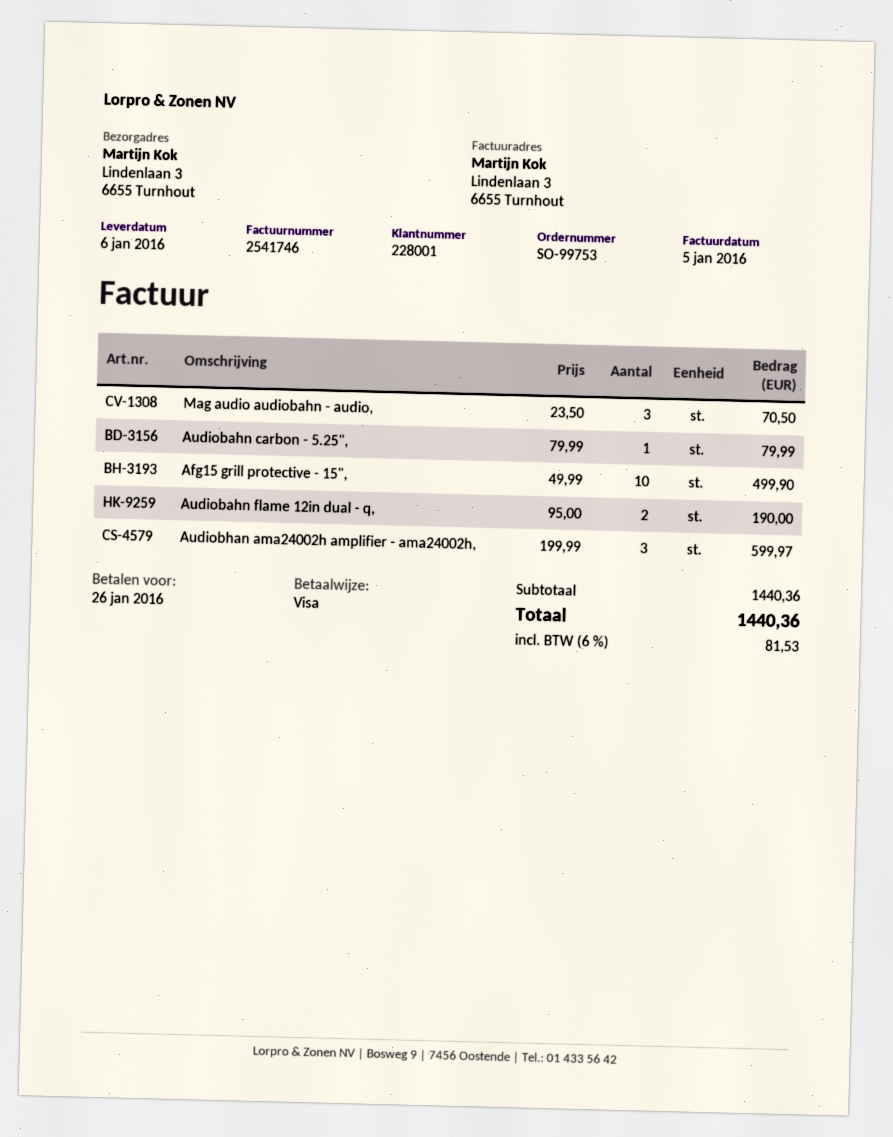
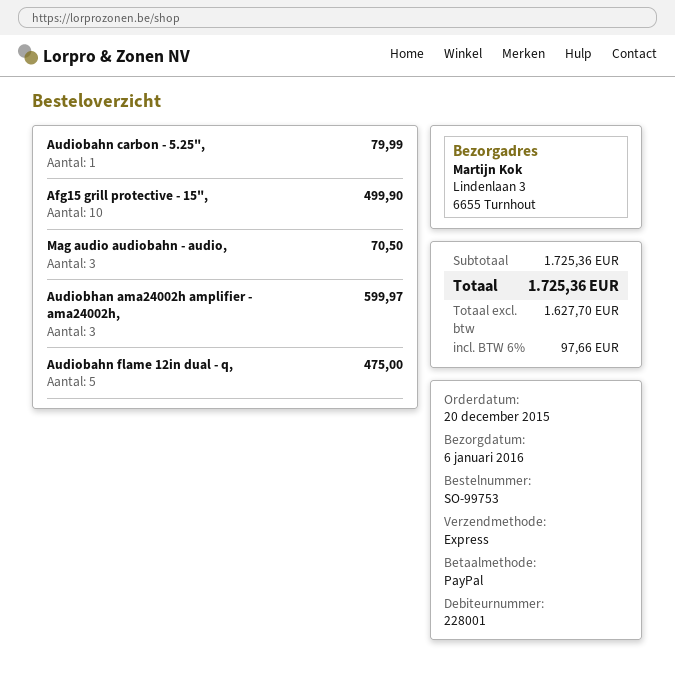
payment method: Visa -> PayPal
Audiobahn flame 12in dual - q,: 2 for 190.00 -> 5 for 475.00
subtotal: 1440.36 -> 1725.36
tax: 6% = 81.53 -> 6% = 97.66
total: 1440.36 -> 1725.36

